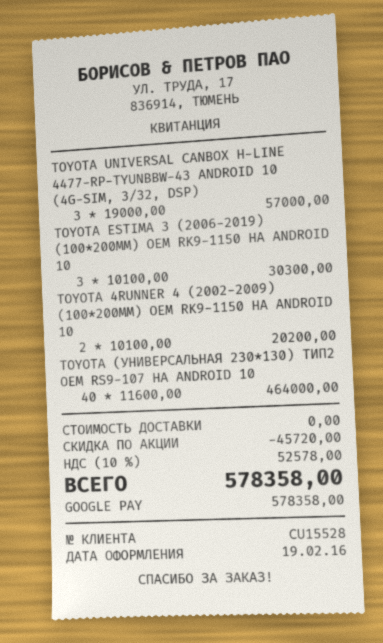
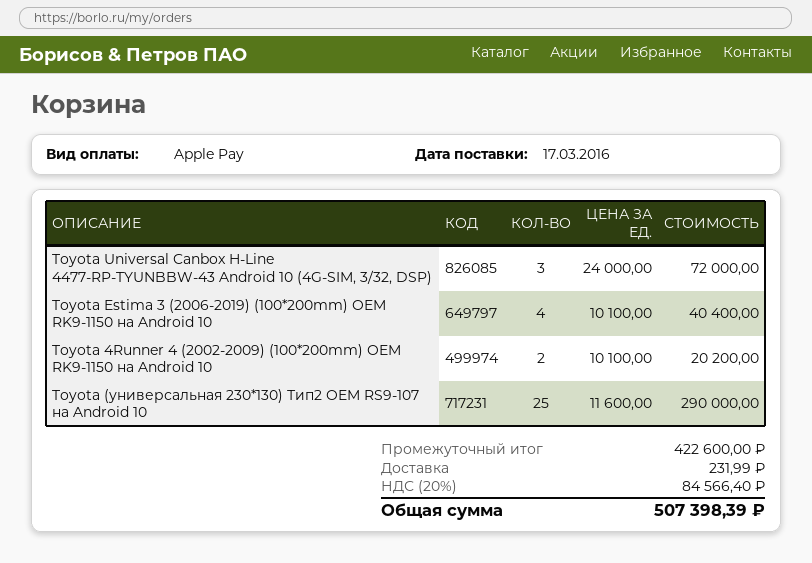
payment method: Google Pay -> Apple Pay
TOYOTA UNIVERSAL CANBOX H-LINE 4477-RP-TYUNBBW-43 ANDROID 10 (4G-SIM, 3/32, DSP): 3 x 19000.00 = 57000.00 -> 3 x 24000.00 = 72000.00
TOYOTA ESTIMA 3 (2006-2019) (100*200MM) OEM RK9-1150 НА ANDROID 10: 3 x 10100.00 = 30300.00 -> 4 x 10100.00 = 40400.00
TOYOTA (УНИВЕРСАЛЬНАЯ 230*130) ТИП2 OEM RS9-107 НА ANDROID 10: 40 x 11600.00 = 464000.00 -> 25 x 11600.00 = 290000.00
discount: 45720.00 -> none
shipping: 0.00 -> 231.99
tax: 10% = 52578.00 -> 20% = 84566.40
total: 578358.00 -> 507398.39

